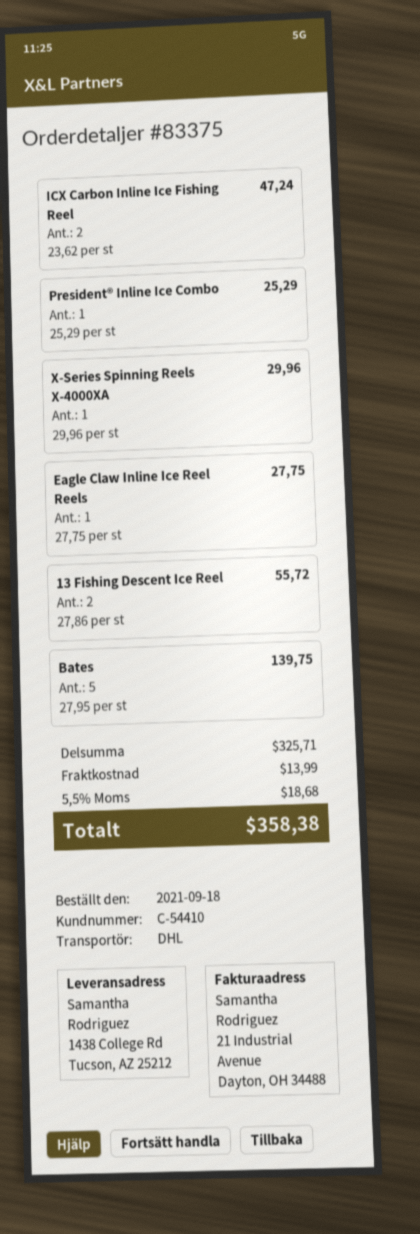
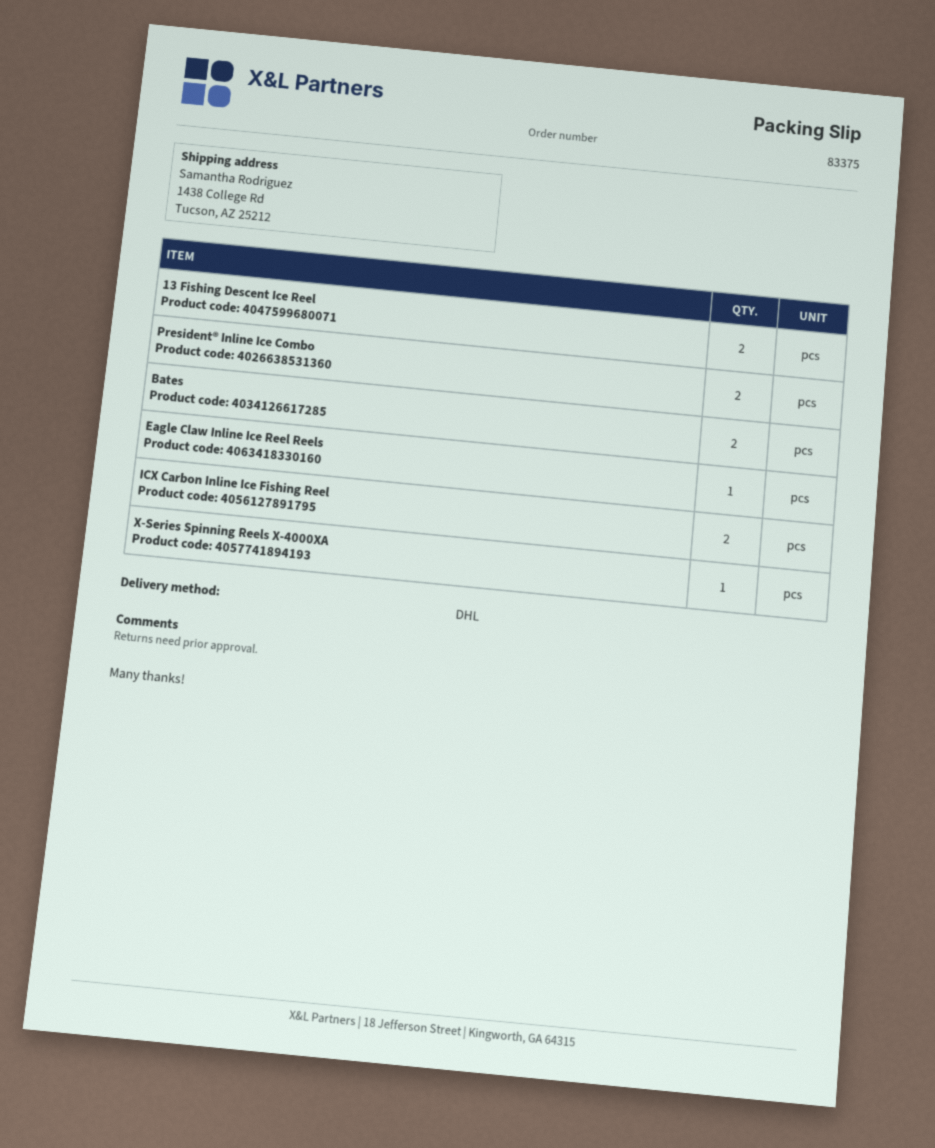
President® Inline Ice Combo: 1 -> 2
Bates: 5 -> 2

